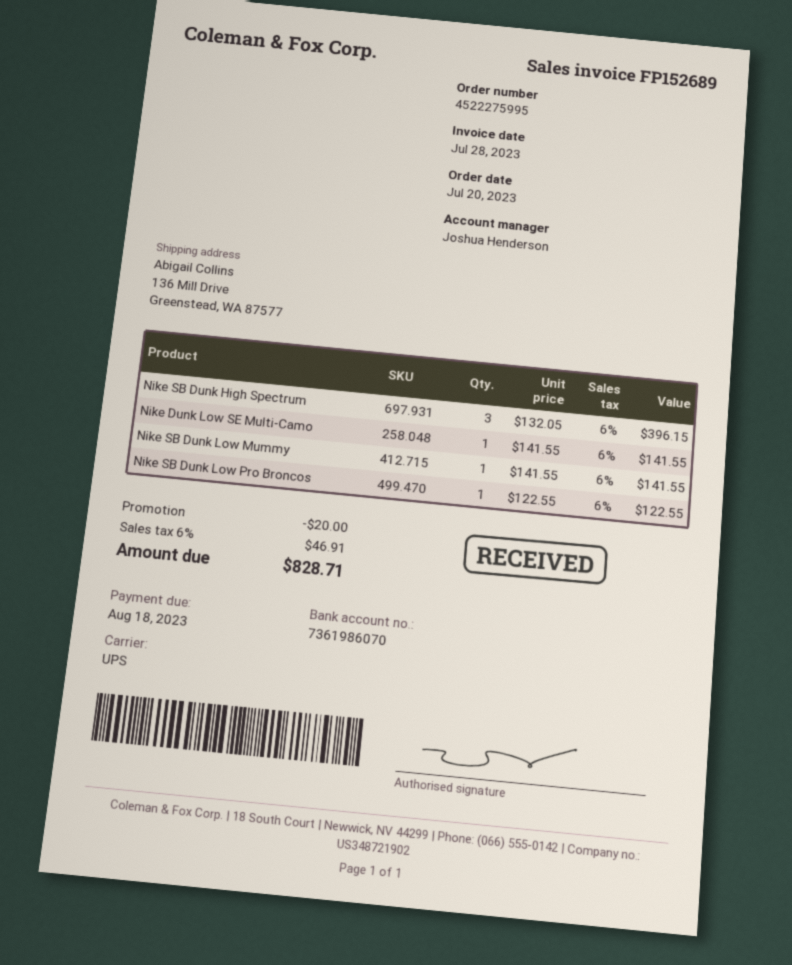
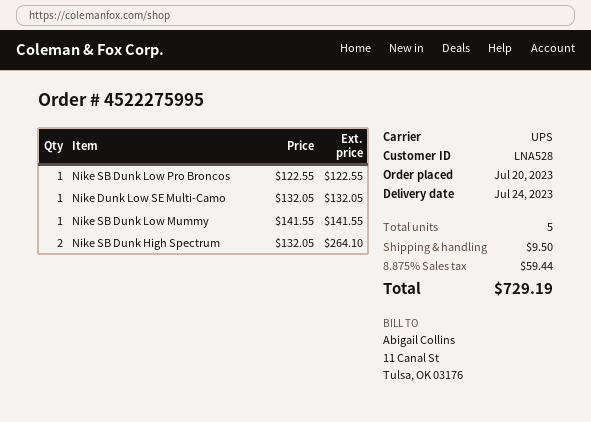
Nike SB Dunk High Spectrum: 3 x 132.05 = 396.15 -> 2 x 132.05 = 264.10
Nike Dunk Low SE Multi-Camo: 1 x 141.55 = 141.55 -> 1 x 132.05 = 132.05
discount: 20.00 -> none
shipping: none -> 9.50
tax: 6% = 46.91 -> 8.875% = 59.44
total: 828.71 -> 729.19

